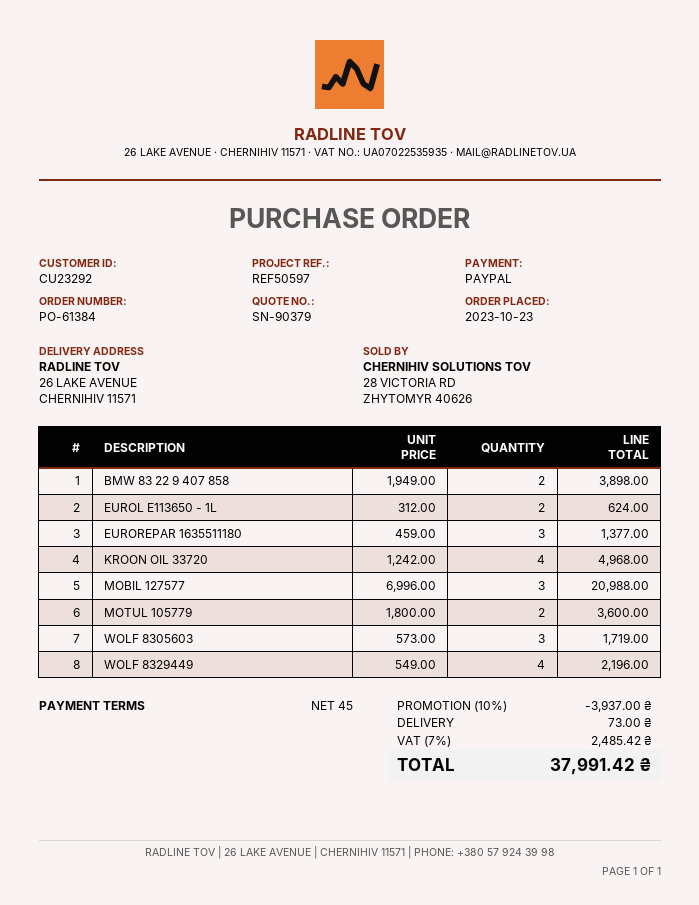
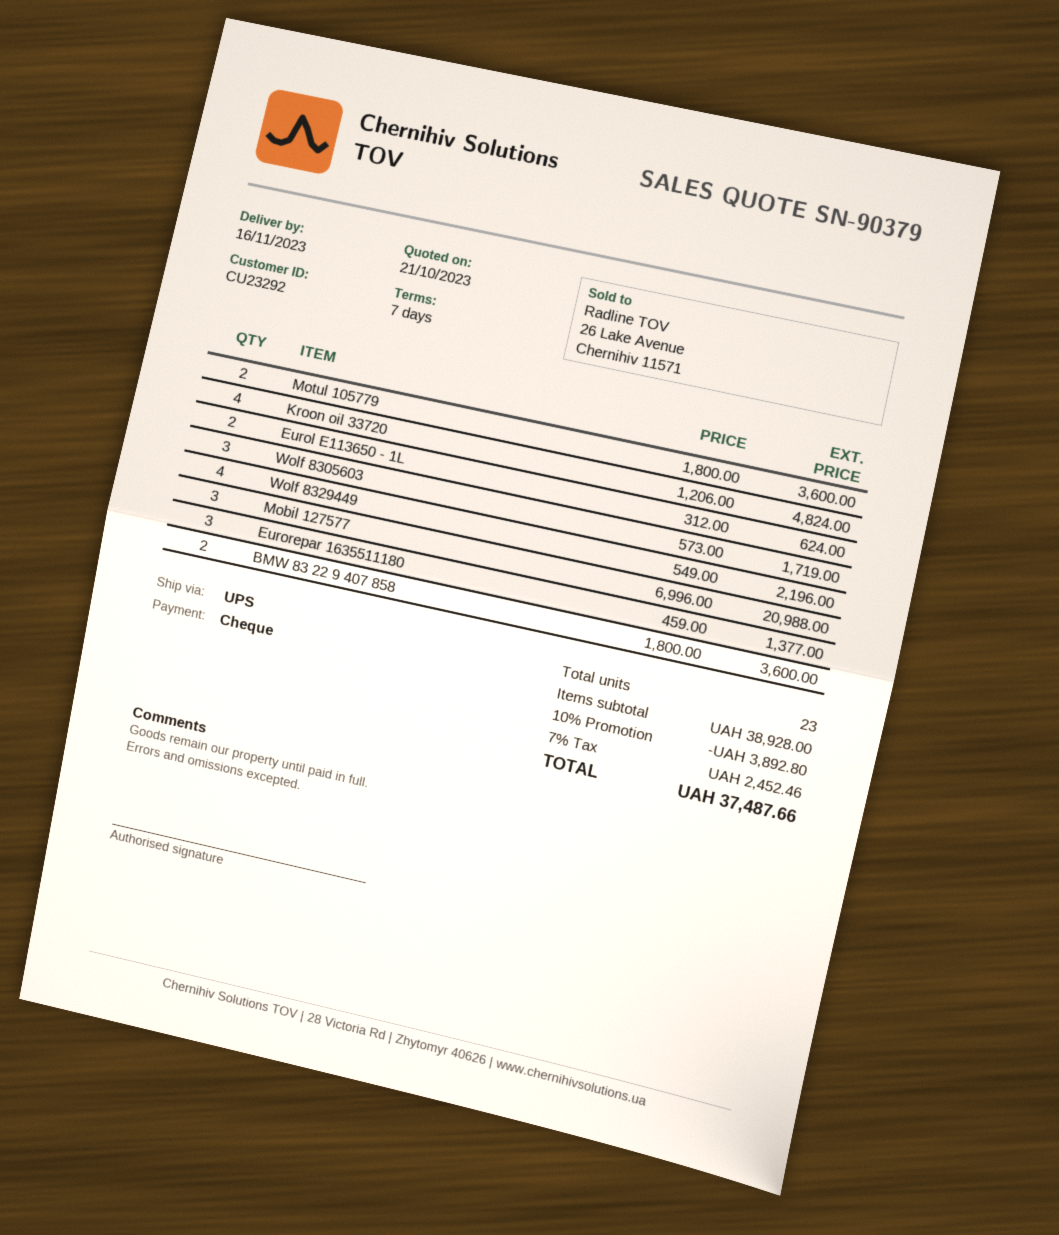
payment terms: 45 days -> 7 days
payment method: PayPal -> cheque
BMW 83 22 9 407 858: 2 x 1949.00 = 3898.00 -> 2 x 1800.00 = 3600.00
KROON OIL 33720: 4 x 1242.00 = 4968.00 -> 4 x 1206.00 = 4824.00
discount: 10% = 3937.00 -> 10% = 3892.80
shipping: 73.00 -> none
tax: 7% = 2485.42 -> 7% = 2452.46
total: 37991.42 -> 37487.66

